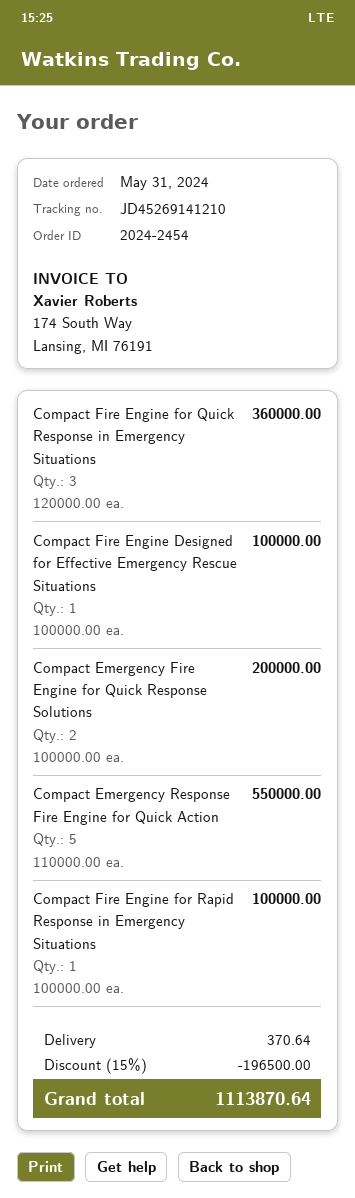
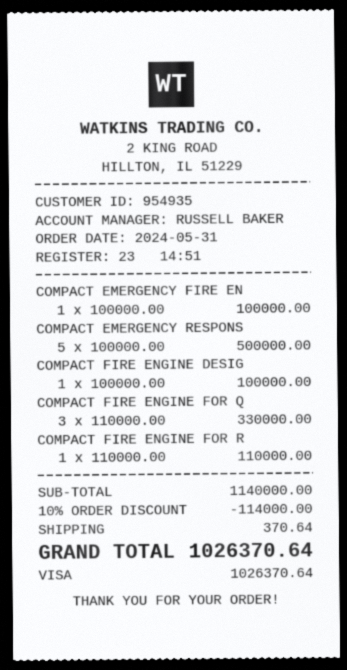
Compact Fire Engine for Quick Response in Emergency Situations: 3 x 120000.00 = 360000.00 -> 3 x 110000.00 = 330000.00
Compact Emergency Fire Engine for Quick Response Solutions: 2 x 100000.00 = 200000.00 -> 1 x 100000.00 = 100000.00
Compact Emergency Response Fire Engine for Quick Action: 5 x 110000.00 = 550000.00 -> 5 x 100000.00 = 500000.00
Compact Fire Engine for Rapid Response in Emergency Situations: 1 x 100000.00 = 100000.00 -> 1 x 110000.00 = 110000.00
discount: 15% = 196500.00 -> 10% = 114000.00
total: 1113870.64 -> 1026370.64

